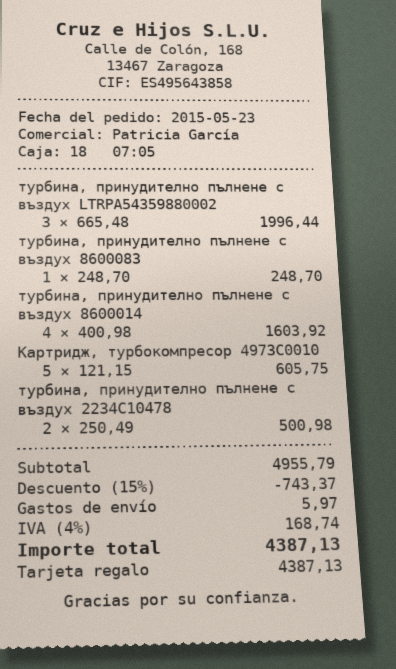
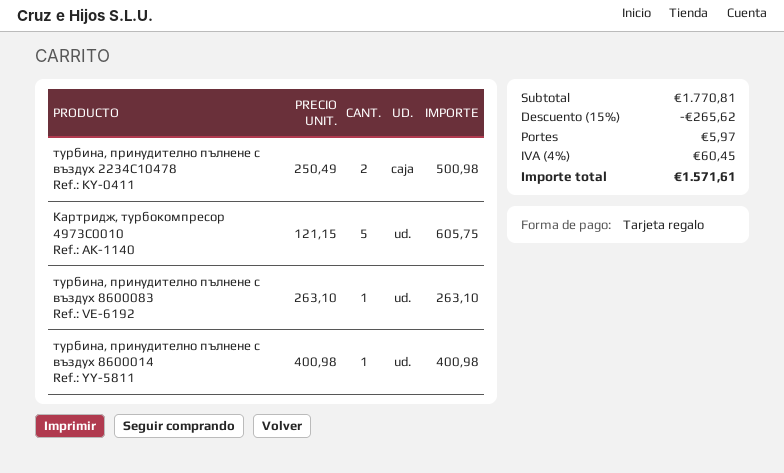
турбина, принудително пълнене с въздух LTRPA54359880002: 3 x 665.48 = 1996.44 -> none
турбина, принудително пълнене с въздух 8600083: 1 x 248.70 = 248.70 -> 1 x 263.10 = 263.10
турбина, принудително пълнене с въздух 8600014: 4 x 400.98 = 1603.92 -> 1 x 400.98 = 400.98
subtotal: 4955.79 -> 1770.81
discount: 15% = 743.37 -> 15% = 265.62
tax: 4% = 168.74 -> 4% = 60.45
total: 4387.13 -> 1571.61

